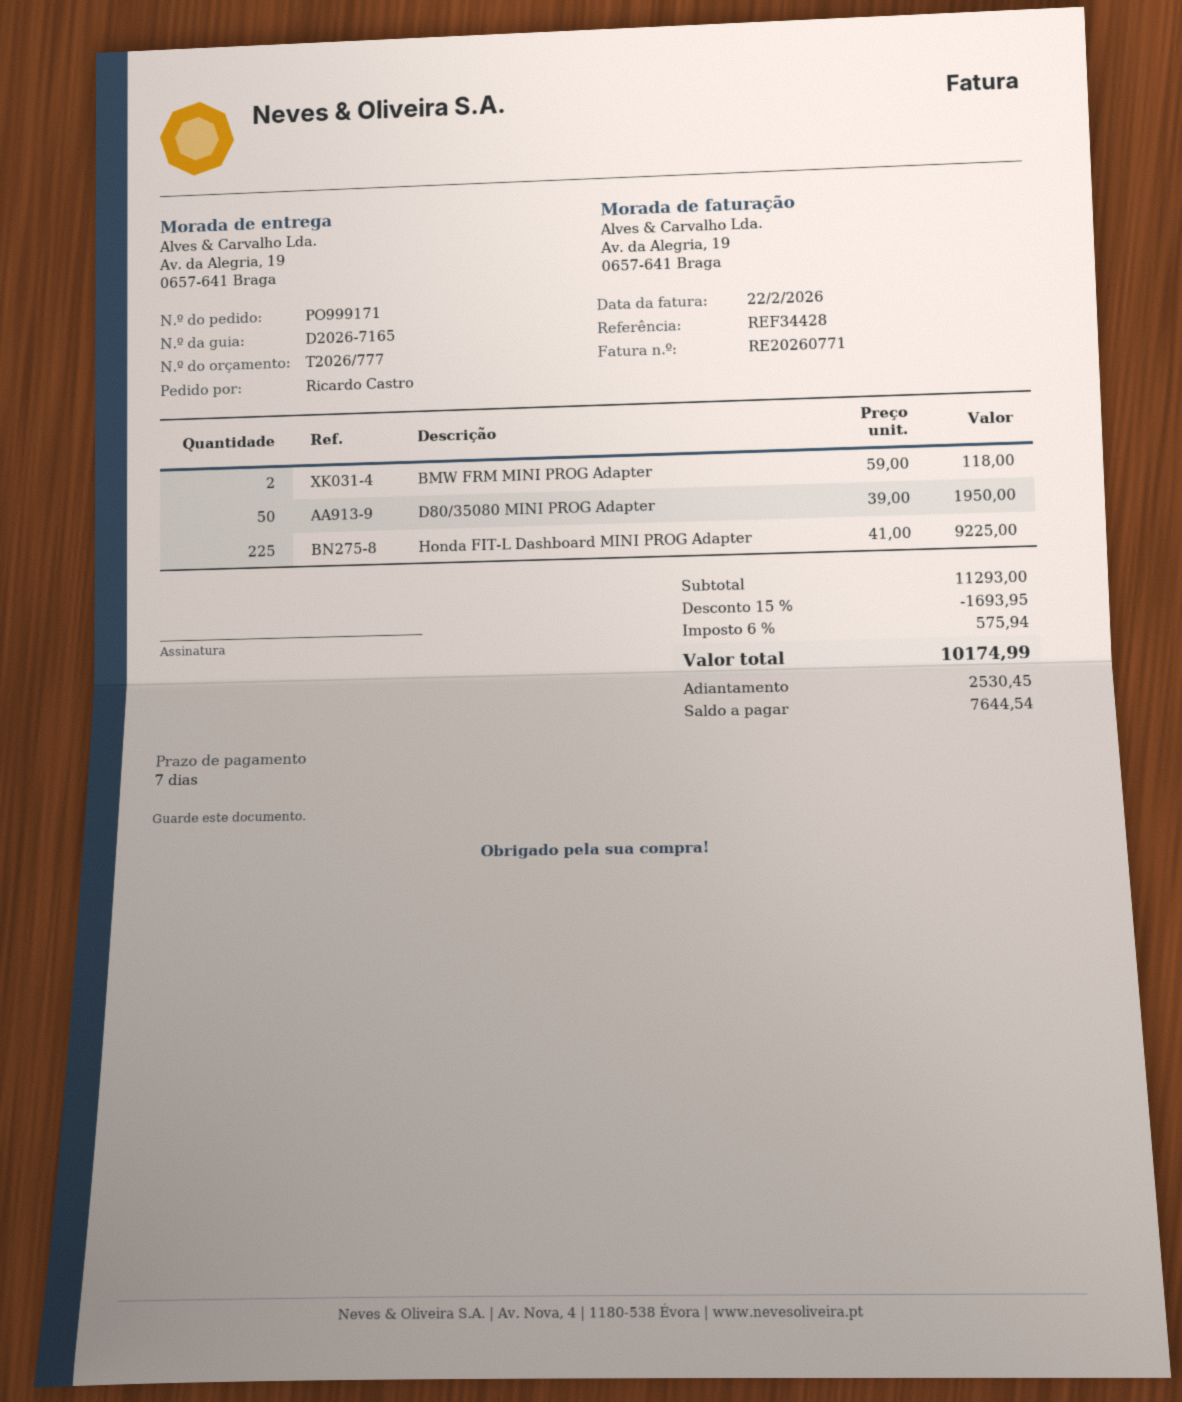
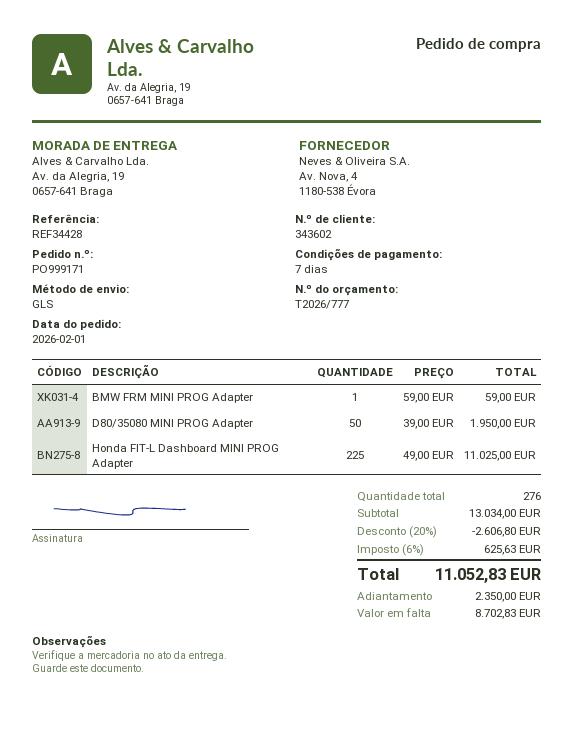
BMW FRM MINI PROG Adapter: 2 x 59.00 = 118.00 -> 1 x 59.00 = 59.00
Honda FIT-L Dashboard MINI PROG Adapter: 225 x 41.00 = 9225.00 -> 225 x 49.00 = 11025.00
subtotal: 11293.00 -> 13034.00
discount: 15% = 1693.95 -> 20% = 2606.80
tax: 6% = 575.94 -> 6% = 625.63
total: 10174.99 -> 11052.83
deposit: 2530.45 -> 2350.00
balance: 7644.54 -> 8702.83

